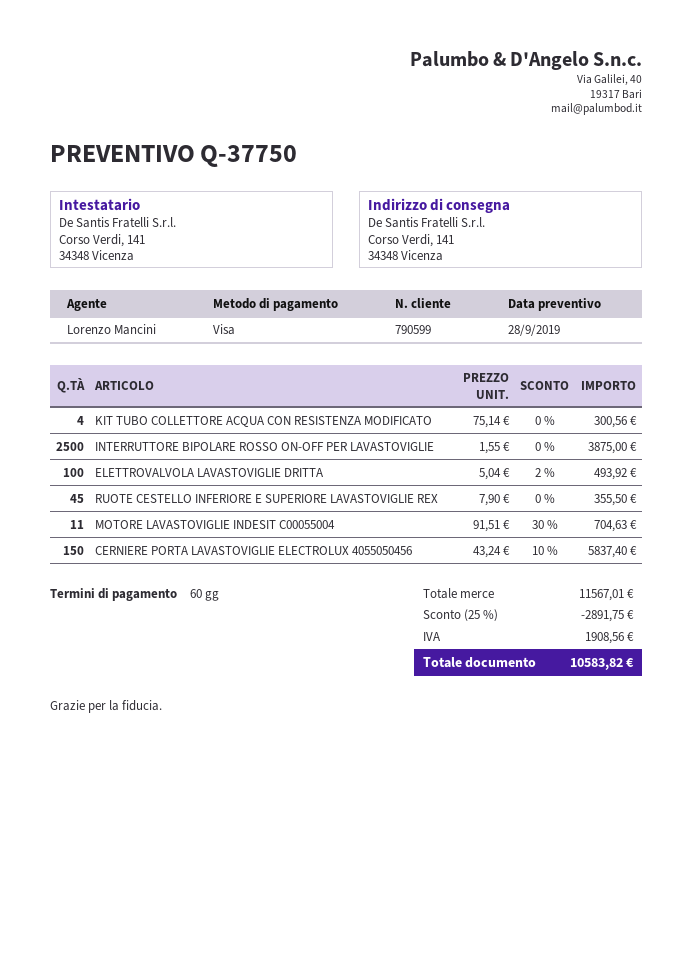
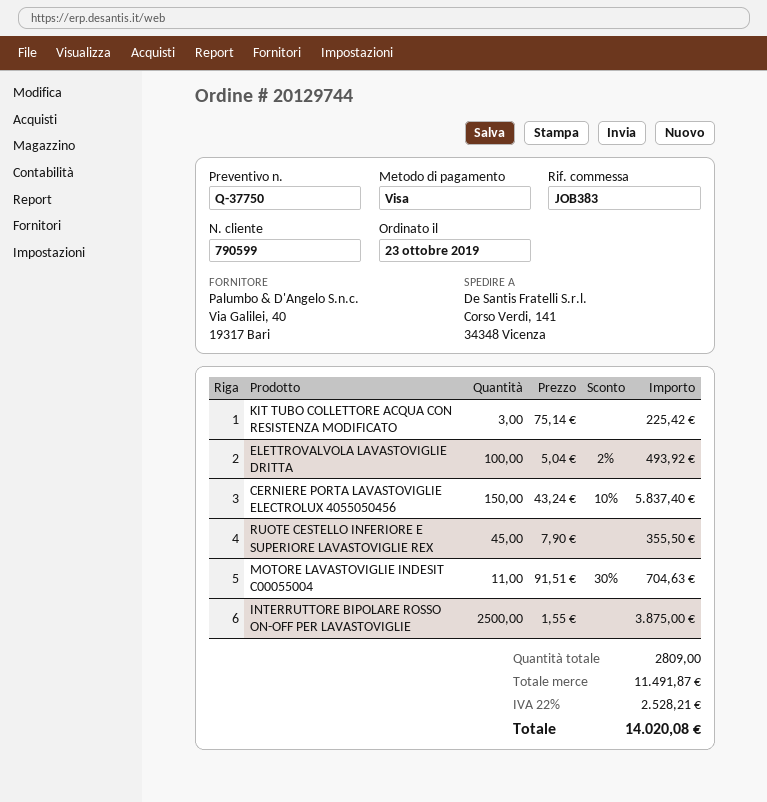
KIT TUBO COLLETTORE ACQUA CON RESISTENZA MODIFICATO: 4 x 75.14 = 300.56 -> 3 x 75.14 = 225.42
subtotal: 11567.01 -> 11491.87
discount: 25% = 2891.75 -> none
tax: 1908.56 -> 2528.21
total: 10583.82 -> 14020.08

